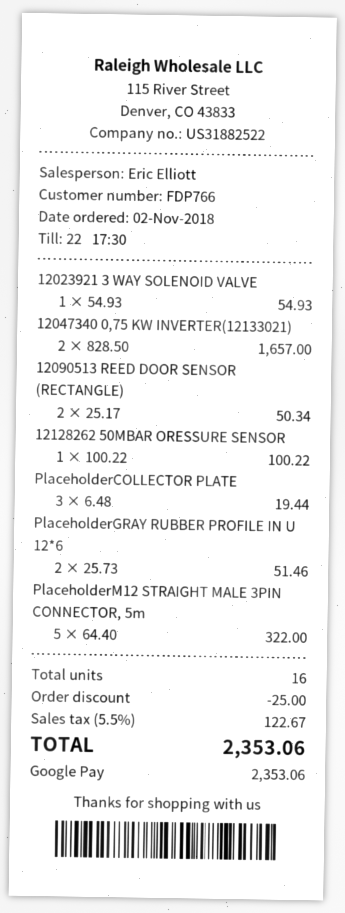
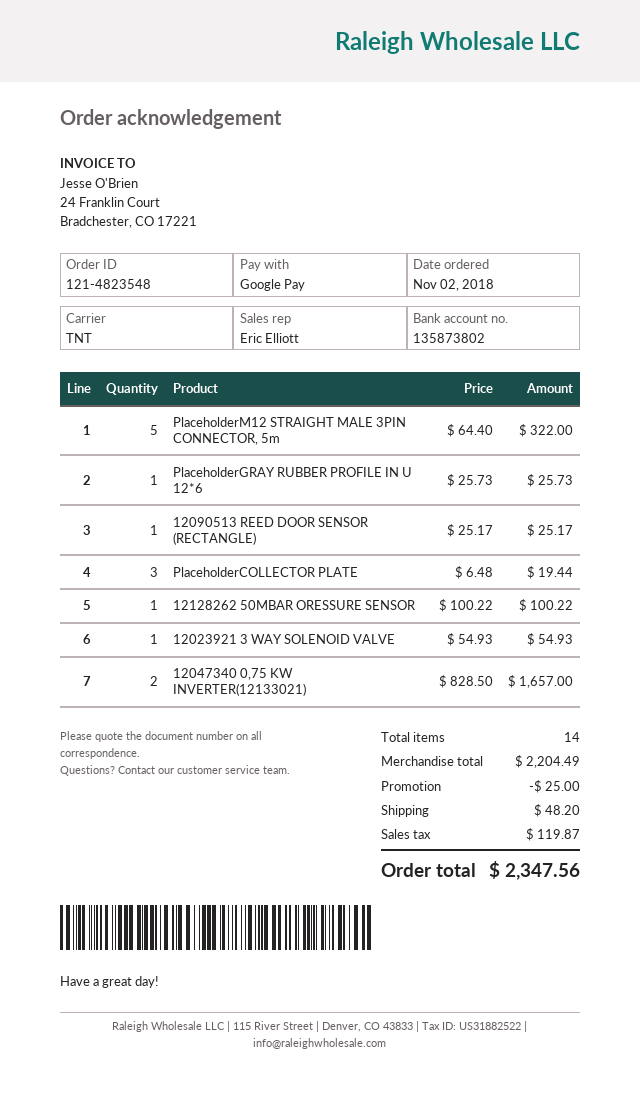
12090513 REED DOOR SENSOR (RECTANGLE): 2 x 25.17 = 50.34 -> 1 x 25.17 = 25.17
PlaceholderGRAY RUBBER PROFILE IN U 12*6: 2 x 25.73 = 51.46 -> 1 x 25.73 = 25.73
total quantity: 16 -> 14
shipping: none -> 48.20
tax: 122.67 -> 119.87
total: 2353.06 -> 2347.56

